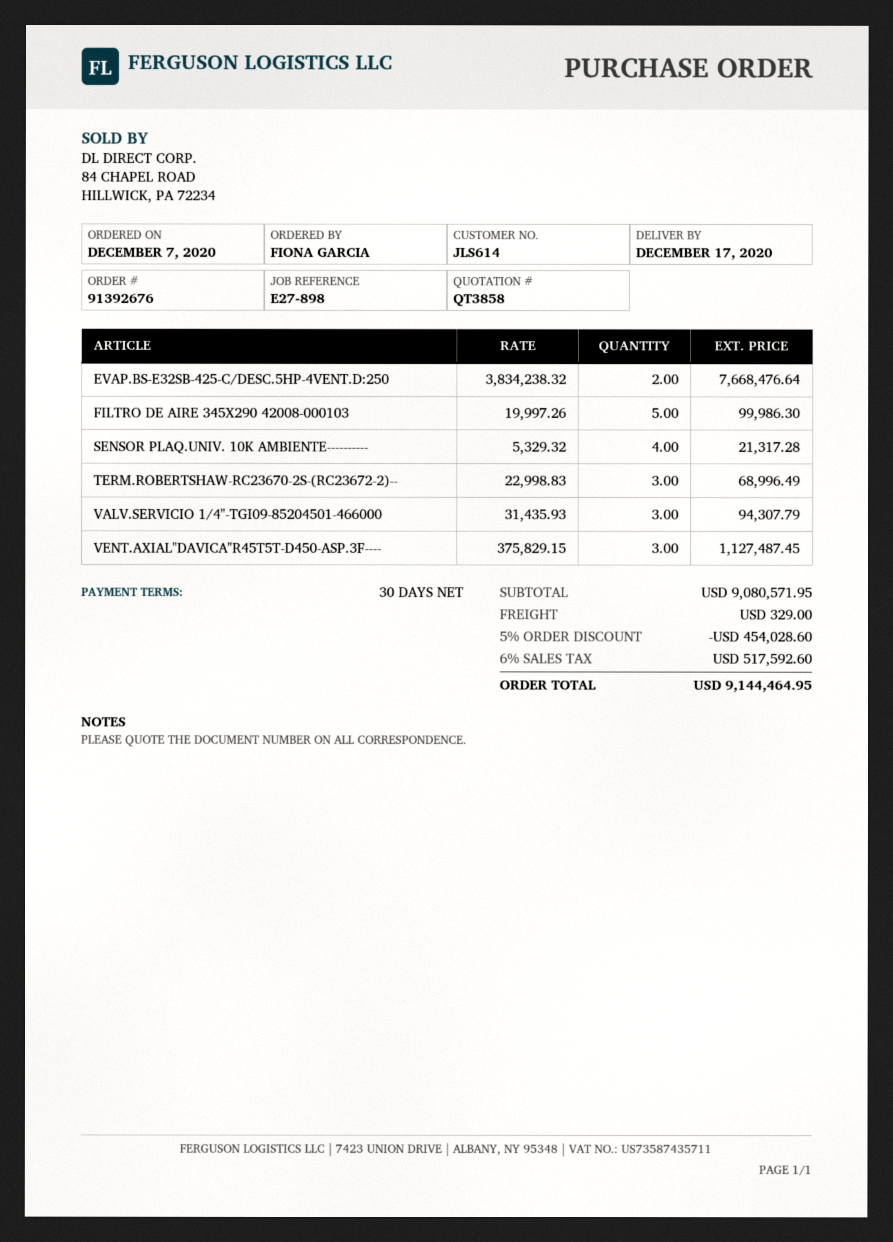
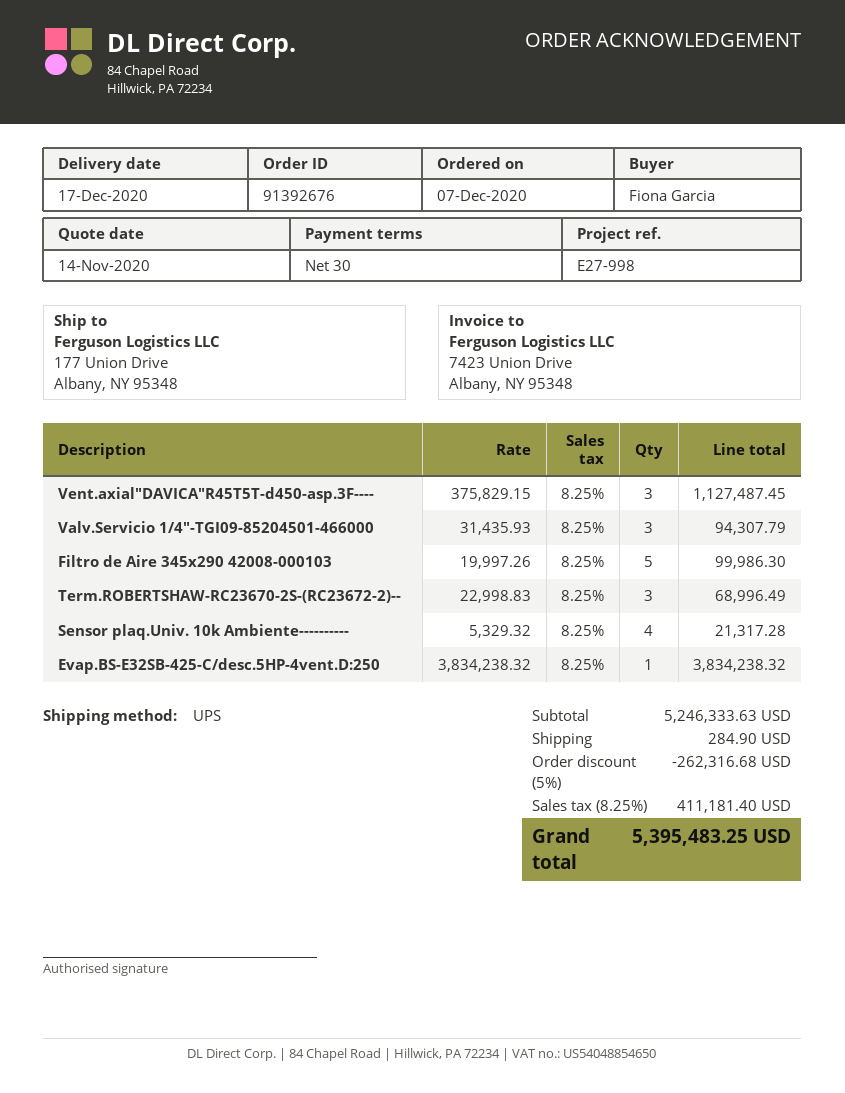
reference: E27-898 -> E27-998
EVAP.BS-E32SB-425-C/DESC.5HP-4VENT.D:250: 2 x 3834238.32 = 7668476.64 -> 1 x 3834238.32 = 3834238.32
subtotal: 9080571.95 -> 5246333.63
discount: 5% = 454028.60 -> 5% = 262316.68
shipping: 329.00 -> 284.90
tax: 6% = 517592.60 -> 8.25% = 411181.40
total: 9144464.95 -> 5395483.25

